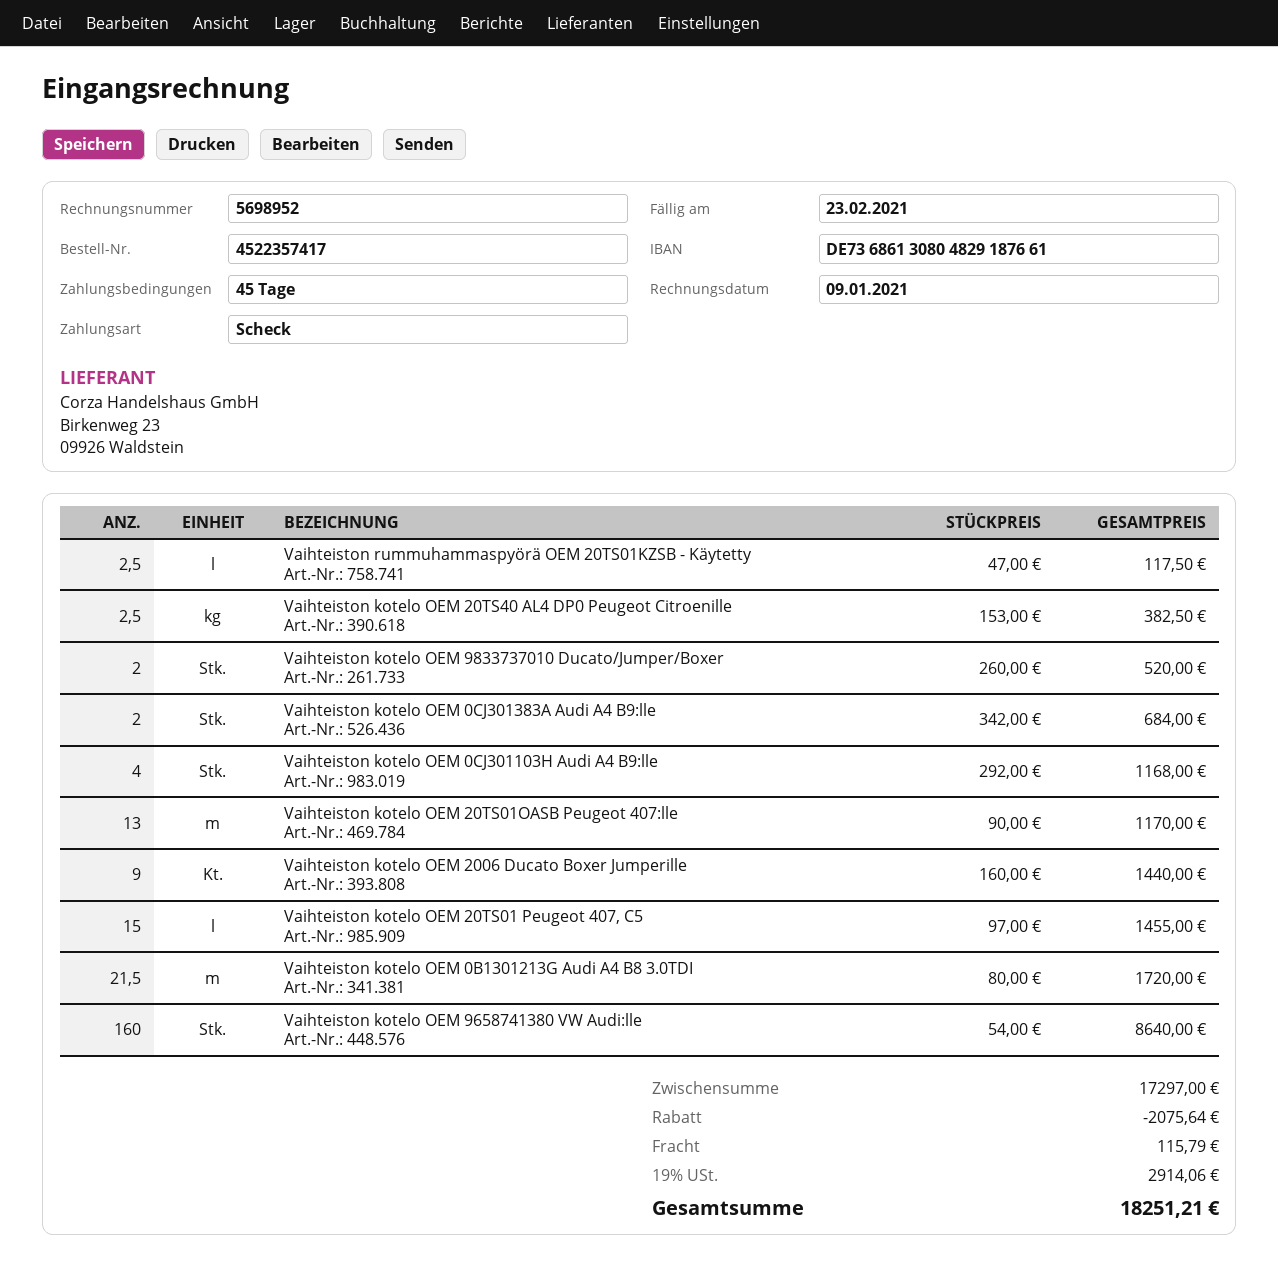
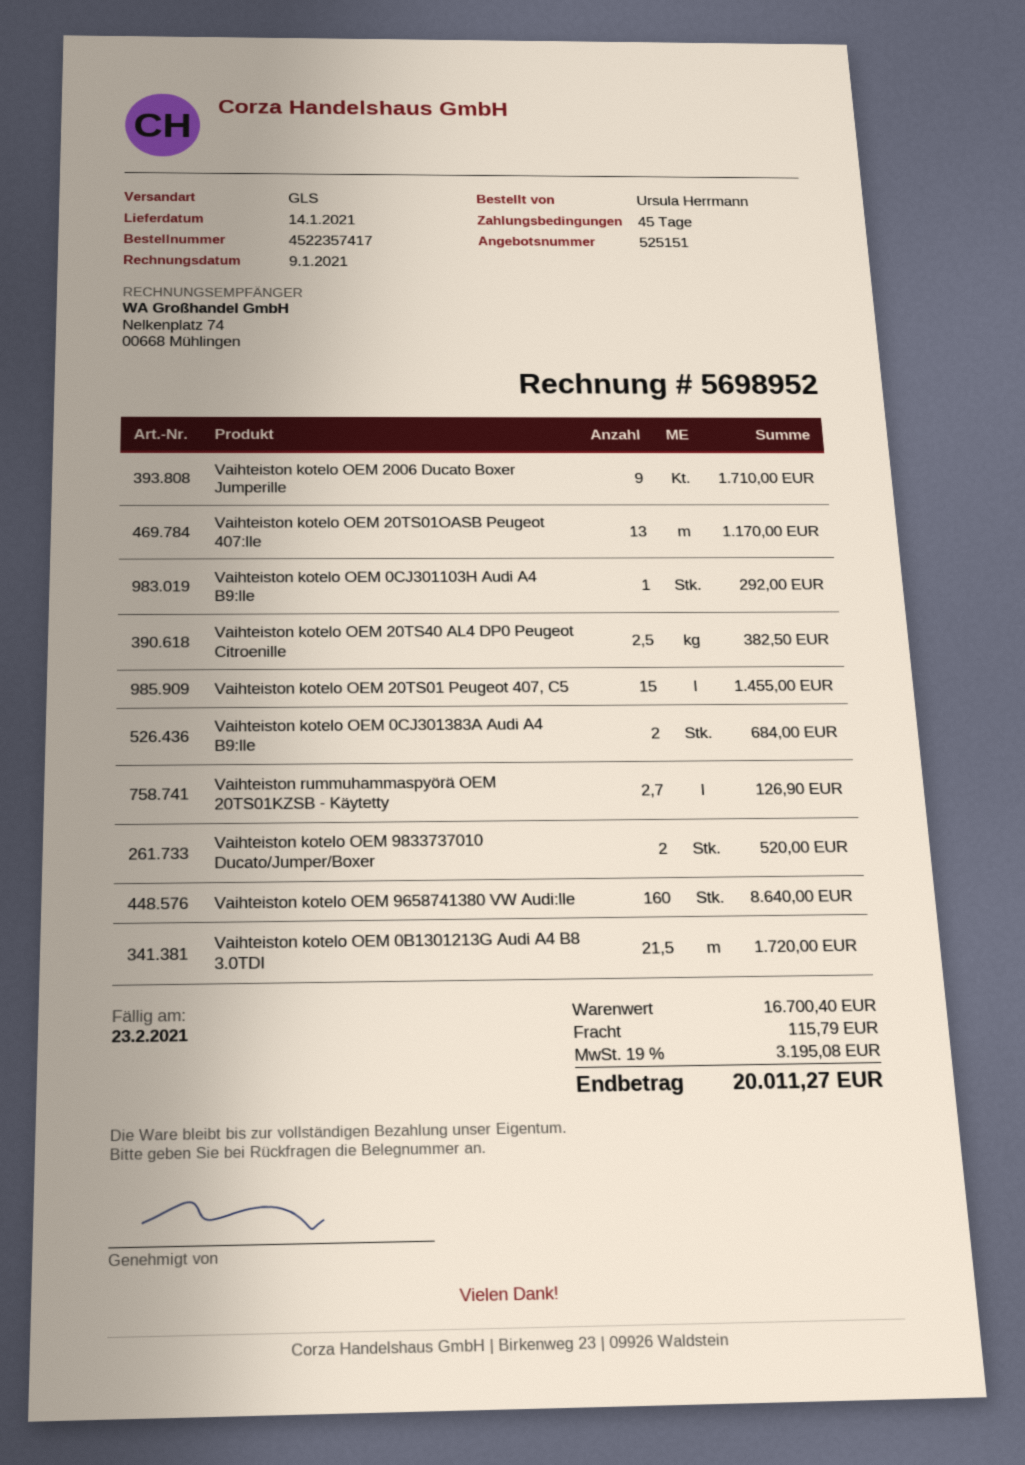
Vaihteiston rummuhammaspyörä OEM 20TS01KZSB - Käytetty: 2.5 for 117.50 -> 2.7 for 126.90
Vaihteiston kotelo OEM 0CJ301103H Audi A4 B9:lle: 4 for 1168.00 -> 1 for 292.00
Vaihteiston kotelo OEM 2006 Ducato Boxer Jumperille: 9 for 1440.00 -> 9 for 1710.00
subtotal: 17297.00 -> 16700.40
discount: 2075.64 -> none
tax: 19% = 2914.06 -> 19% = 3195.08
total: 18251.21 -> 20011.27

